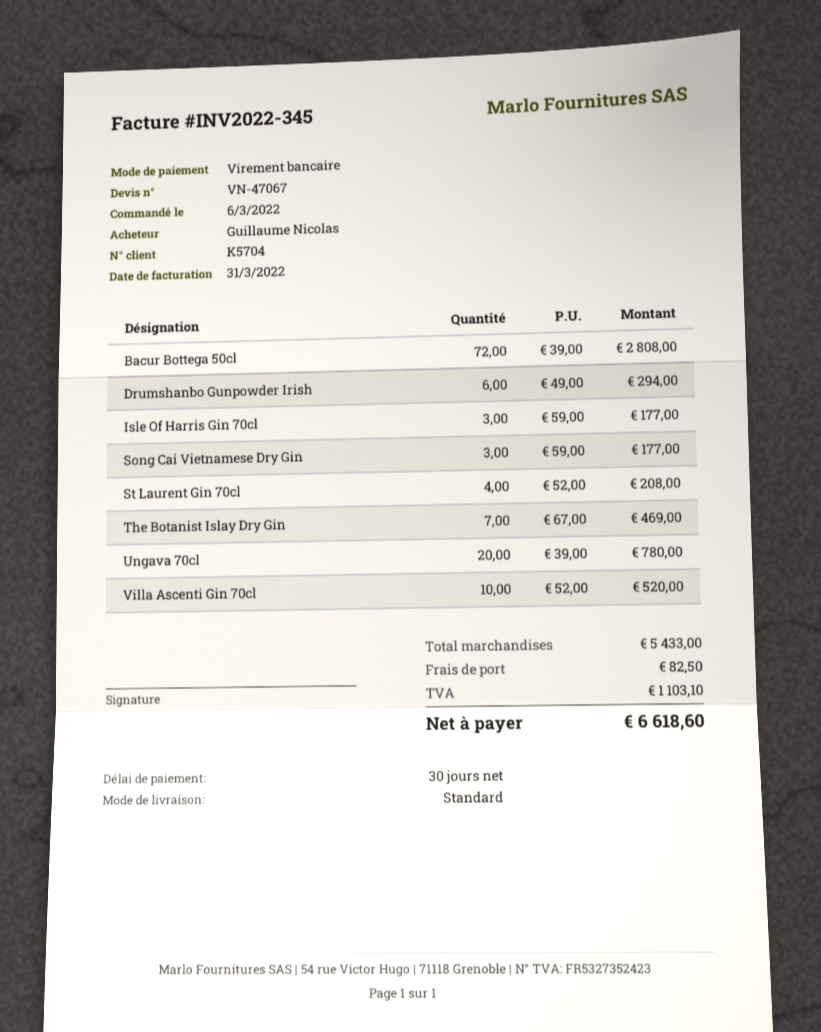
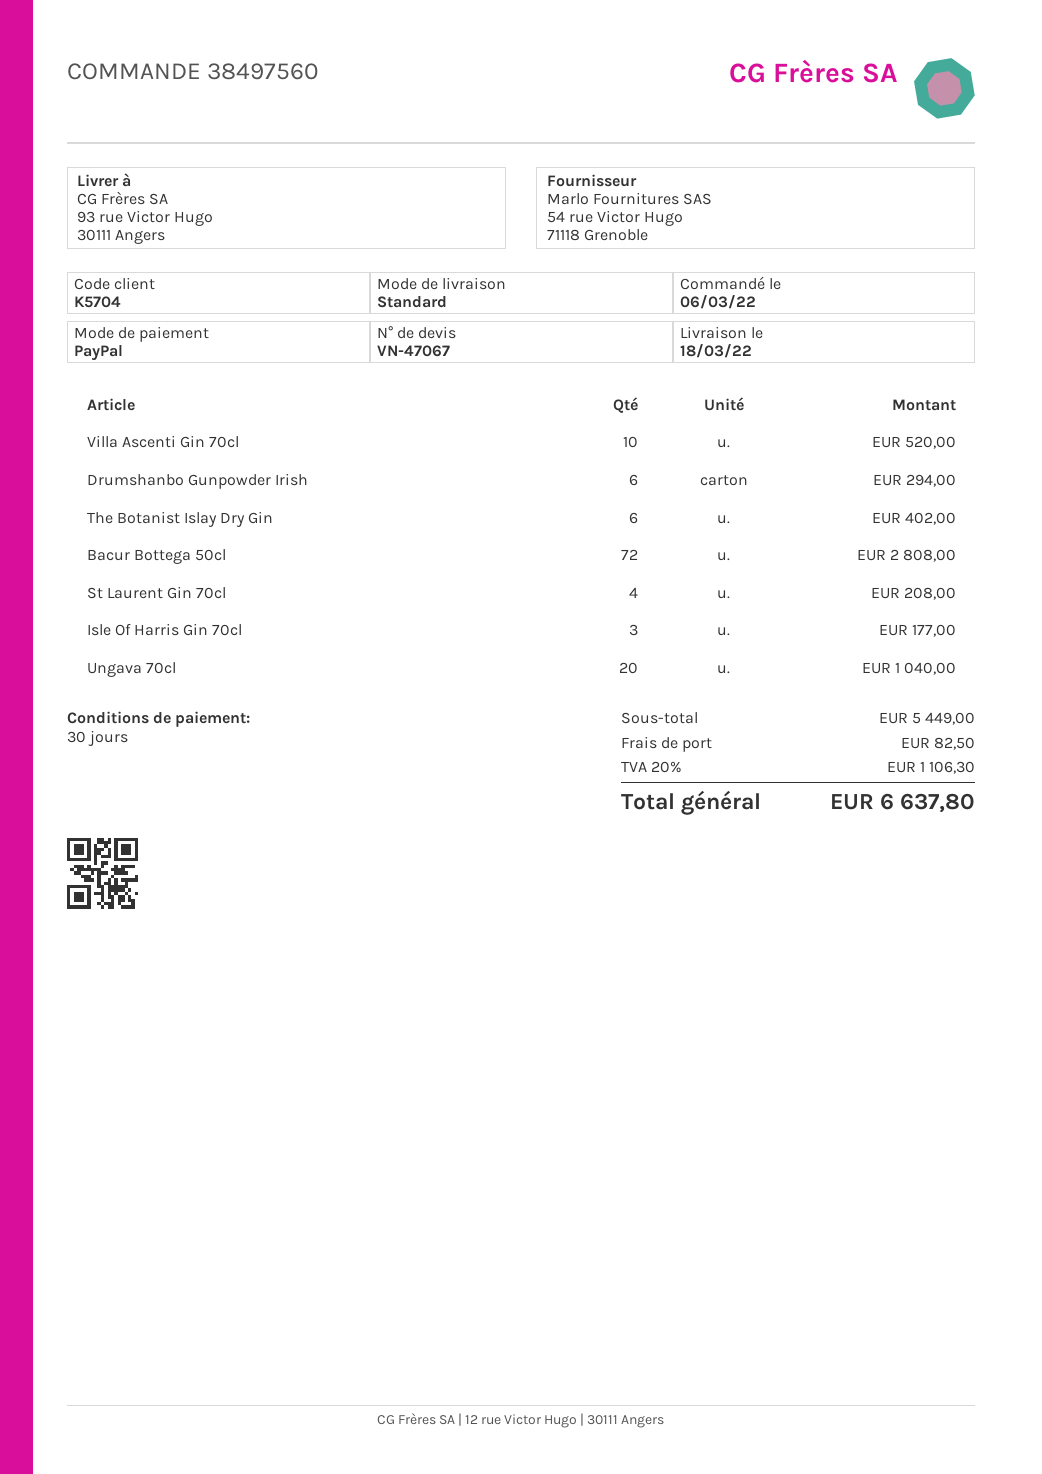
payment method: bank transfer -> PayPal
Song Cai Vietnamese Dry Gin: 3 for 177.00 -> none
The Botanist Islay Dry Gin: 7 for 469.00 -> 6 for 402.00
Ungava 70cl: 20 for 780.00 -> 20 for 1040.00
subtotal: 5433.00 -> 5449.00
tax: 1103.10 -> 1106.30
total: 6618.60 -> 6637.80

